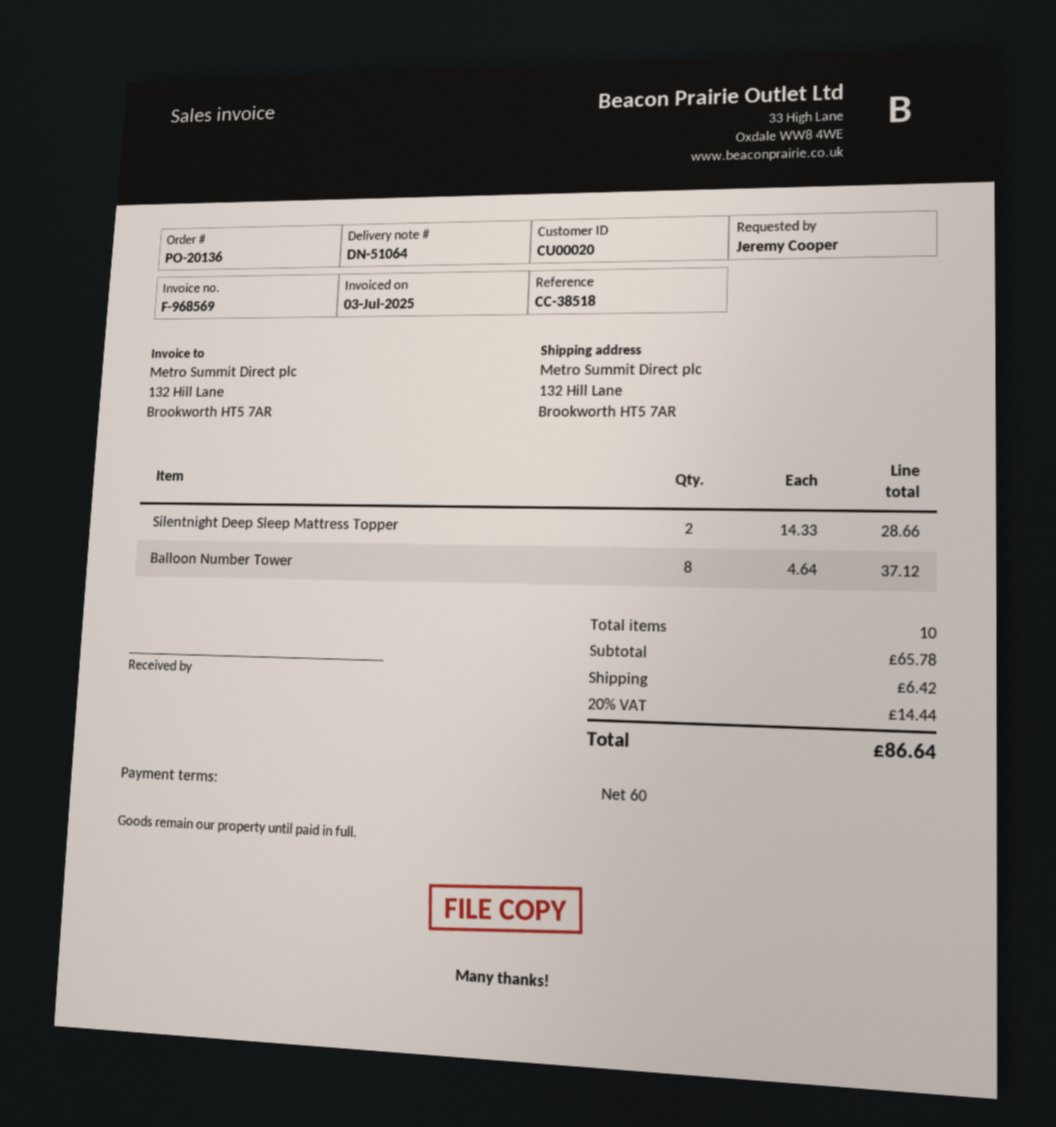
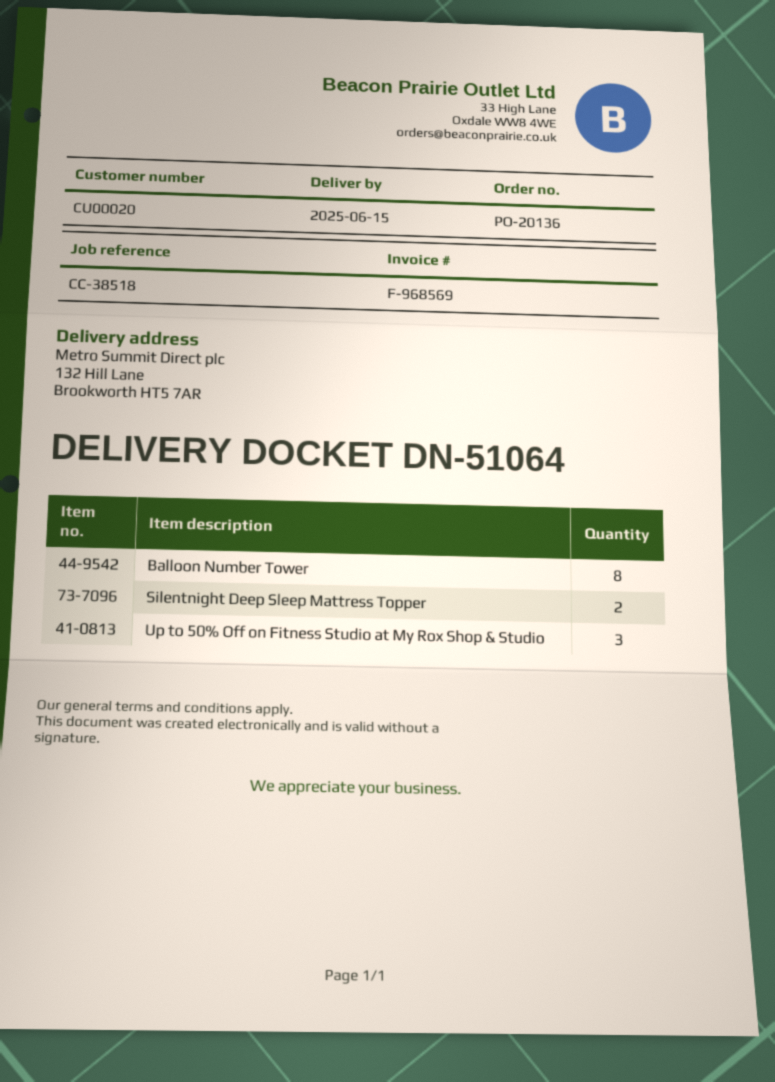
Up to 50% Off on Fitness Studio at My Rox Shop & Studio: none -> 3

